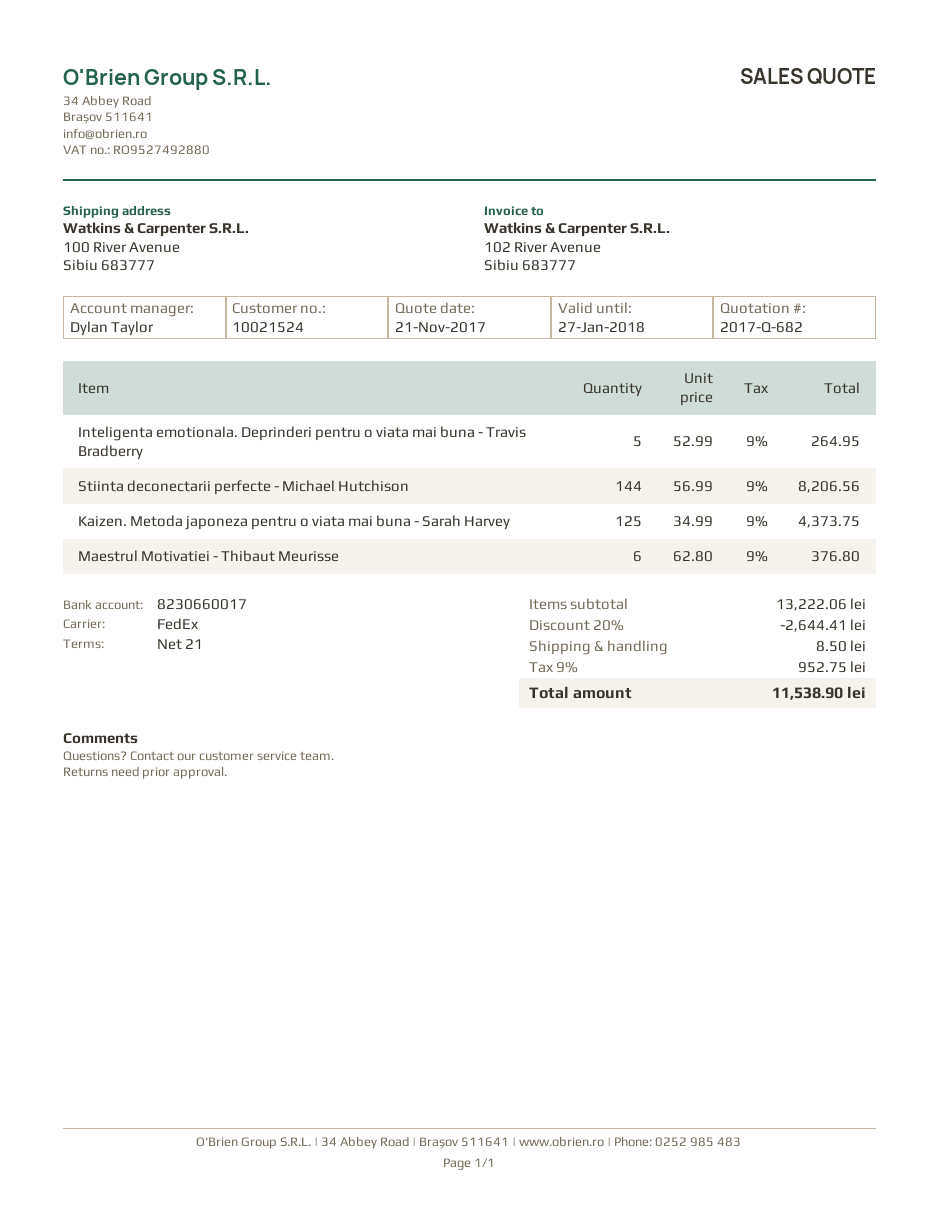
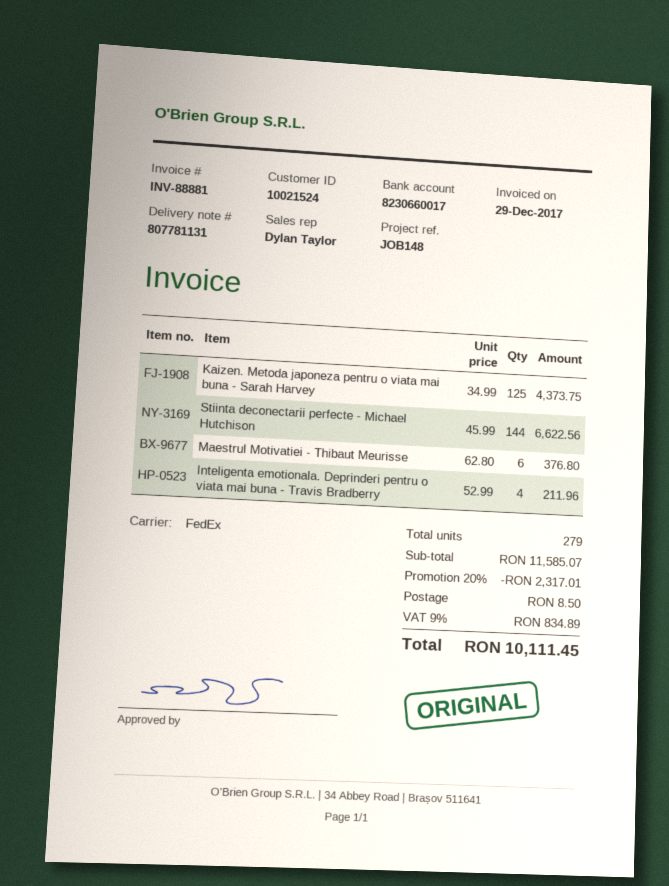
Inteligenta emotionala. Deprinderi pentru o viata mai buna - Travis Bradberry: 5 x 52.99 = 264.95 -> 4 x 52.99 = 211.96
Stiinta deconectarii perfecte - Michael Hutchison: 144 x 56.99 = 8206.56 -> 144 x 45.99 = 6622.56
subtotal: 13222.06 -> 11585.07
discount: 20% = 2644.41 -> 20% = 2317.01
tax: 9% = 952.75 -> 9% = 834.89
total: 11538.90 -> 10111.45

